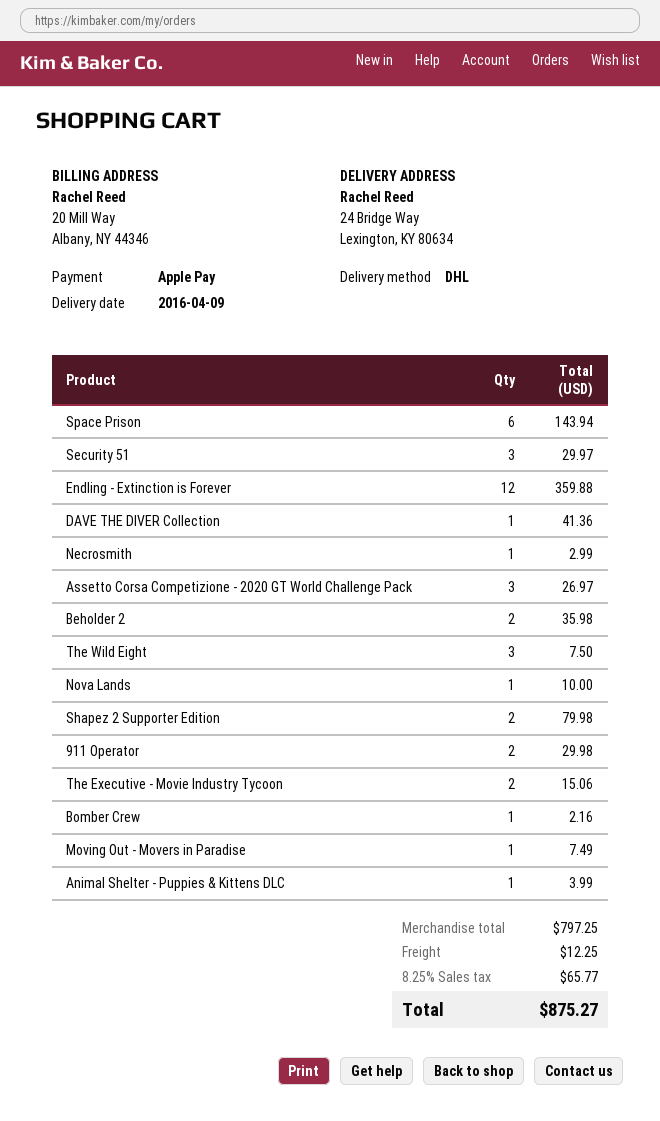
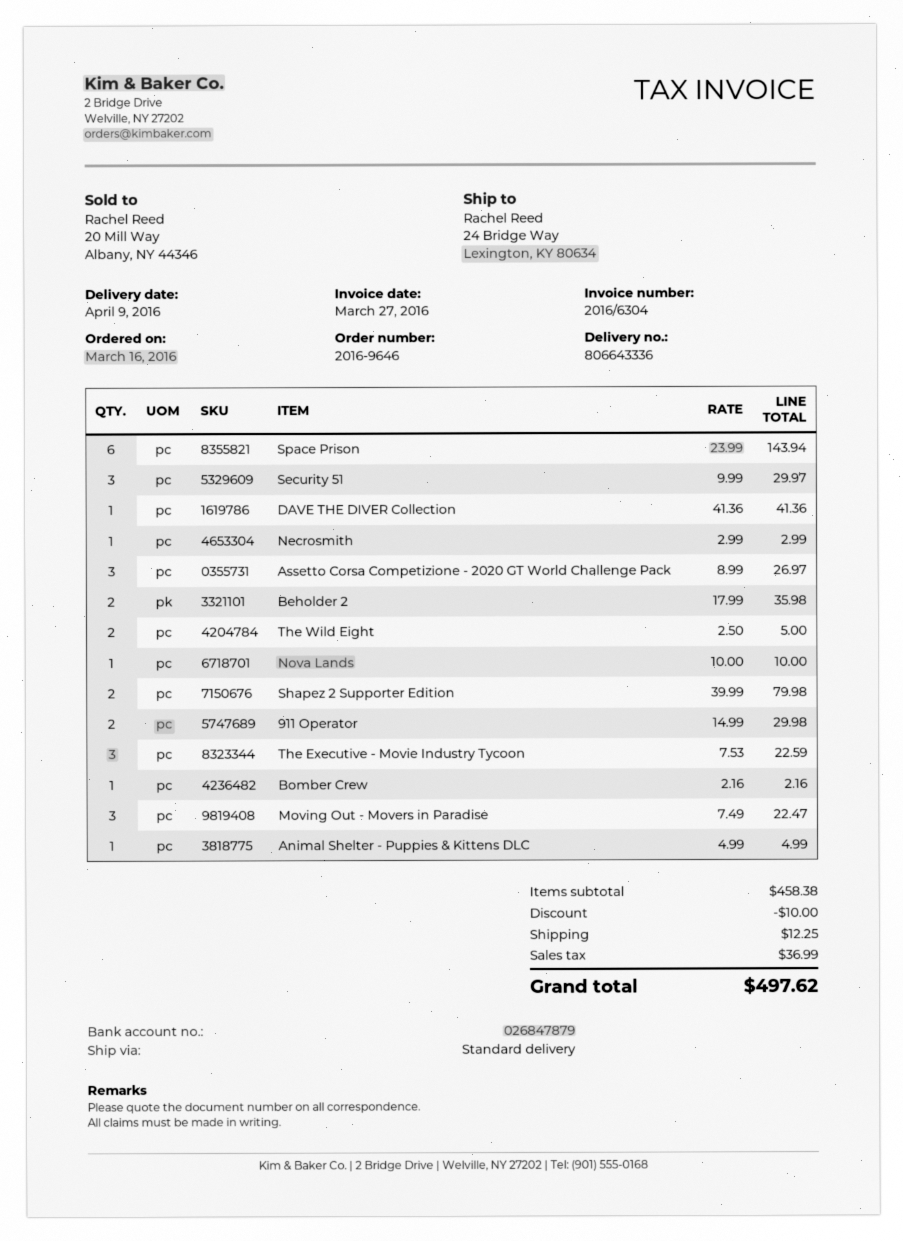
shipping method: DHL -> standard
Endling - Extinction is Forever: 12 for 359.88 -> none
The Wild Eight: 3 for 7.50 -> 2 for 5.00
The Executive - Movie Industry Tycoon: 2 for 15.06 -> 3 for 22.59
Moving Out - Movers in Paradise: 1 for 7.49 -> 3 for 22.47
Animal Shelter - Puppies & Kittens DLC: 1 for 3.99 -> 1 for 4.99
subtotal: 797.25 -> 458.38
discount: none -> 10.00
tax: 65.77 -> 36.99
total: 875.27 -> 497.62

